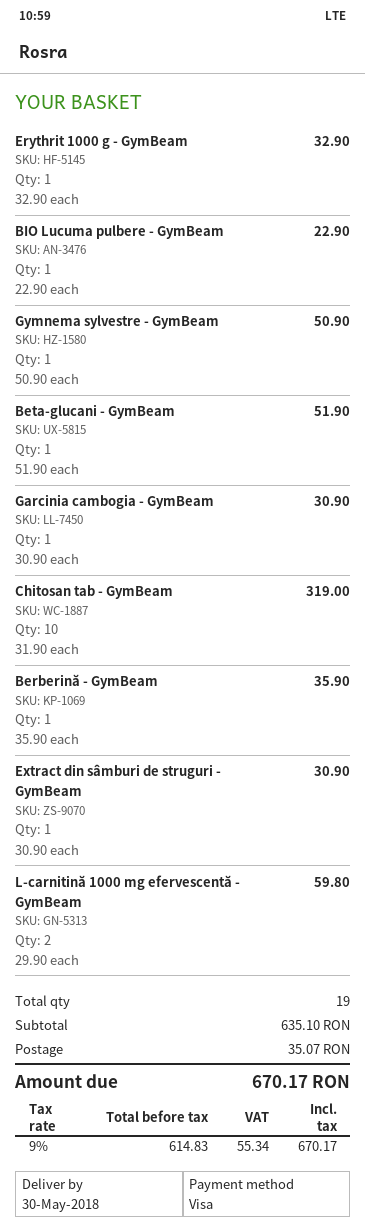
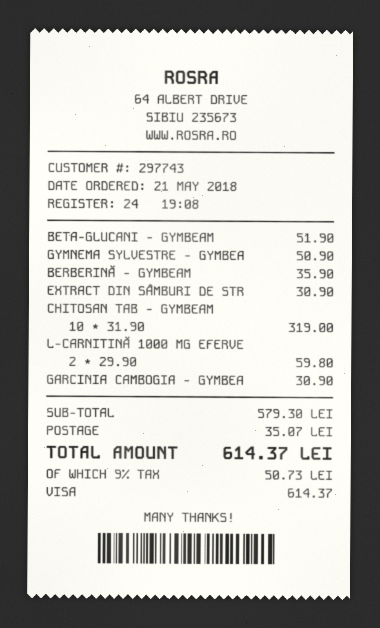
Erythrit 1000 g - GymBeam: 1 x 32.90 = 32.90 -> none
BIO Lucuma pulbere - GymBeam: 1 x 22.90 = 22.90 -> none
subtotal: 635.10 -> 579.30
tax: 9% = 55.34 -> 9% = 50.73
total: 670.17 -> 614.37

